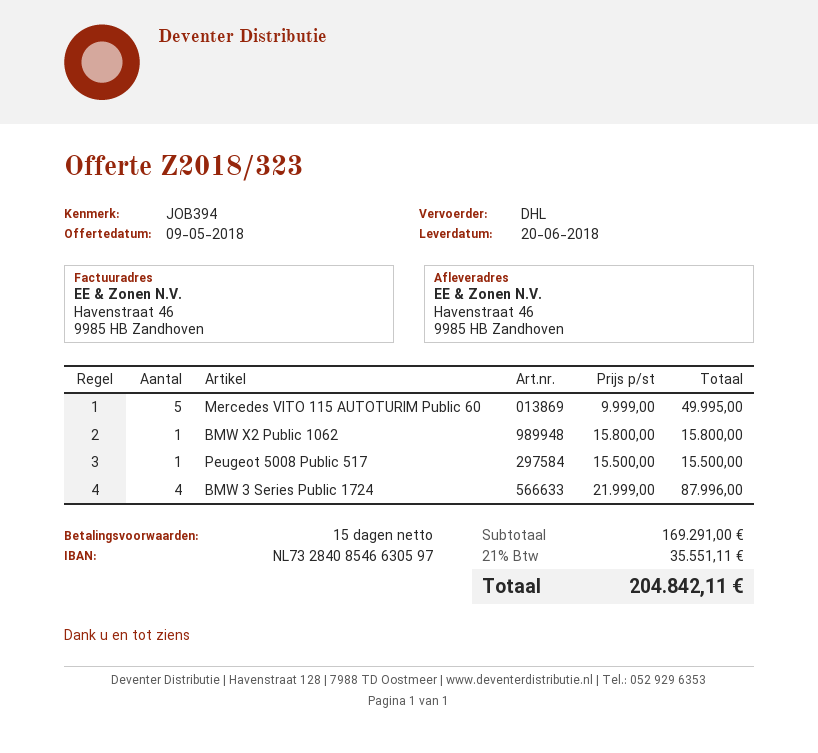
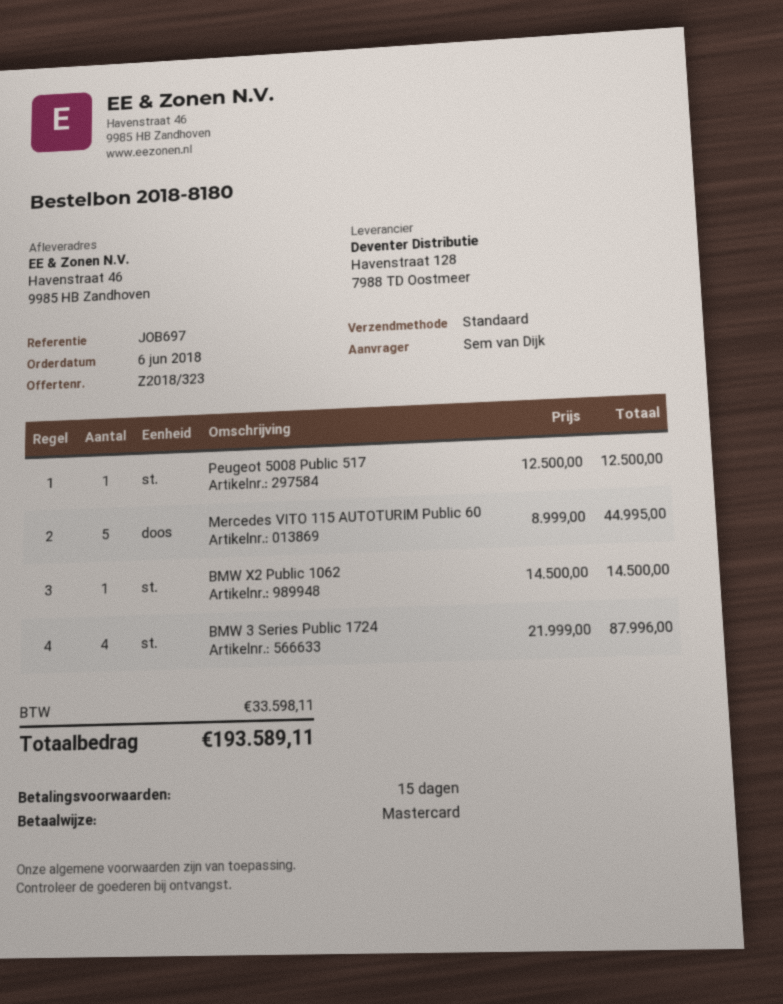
reference: JOB394 -> JOB697
shipping method: DHL -> standard
Mercedes VITO 115 AUTOTURIM Public 60: 5 x 9999.00 = 49995.00 -> 5 x 8999.00 = 44995.00
BMW X2 Public 1062: 1 x 15800.00 = 15800.00 -> 1 x 14500.00 = 14500.00
Peugeot 5008 Public 517: 1 x 15500.00 = 15500.00 -> 1 x 12500.00 = 12500.00
tax: 35551.11 -> 33598.11
total: 204842.11 -> 193589.11

